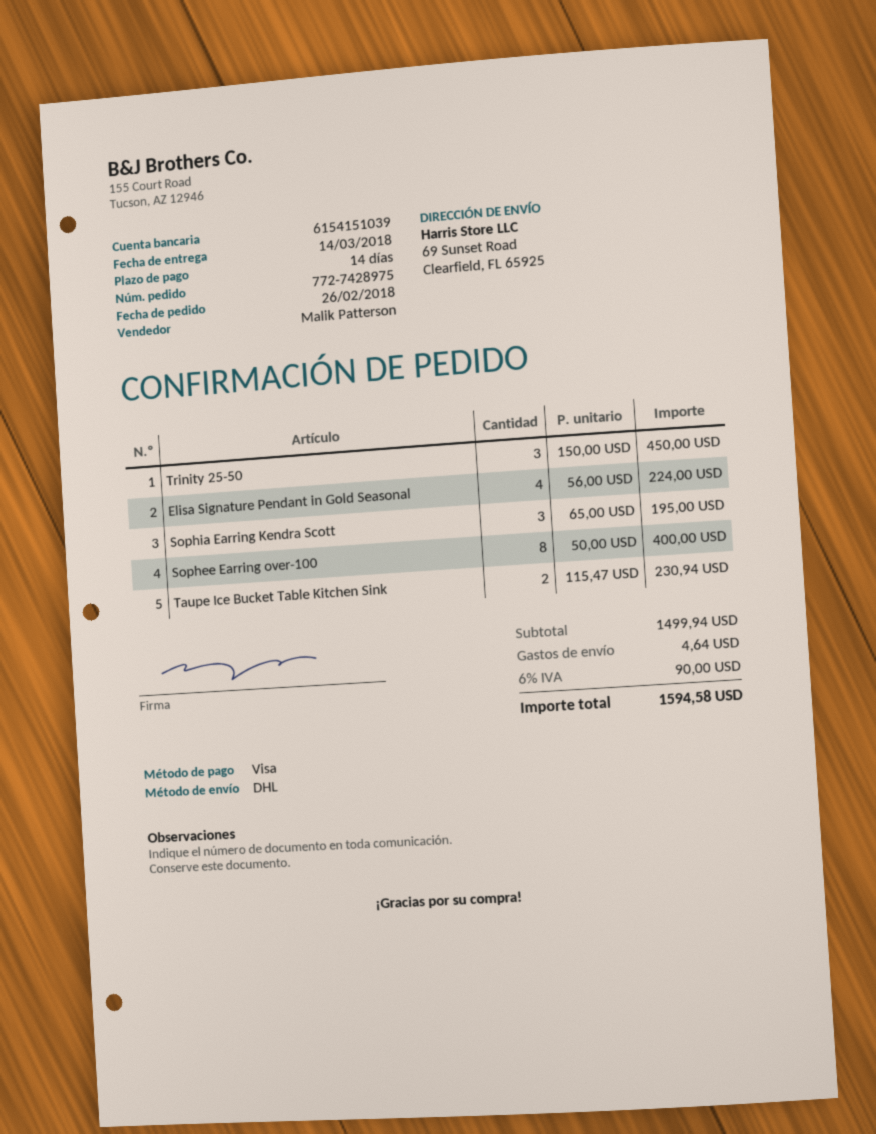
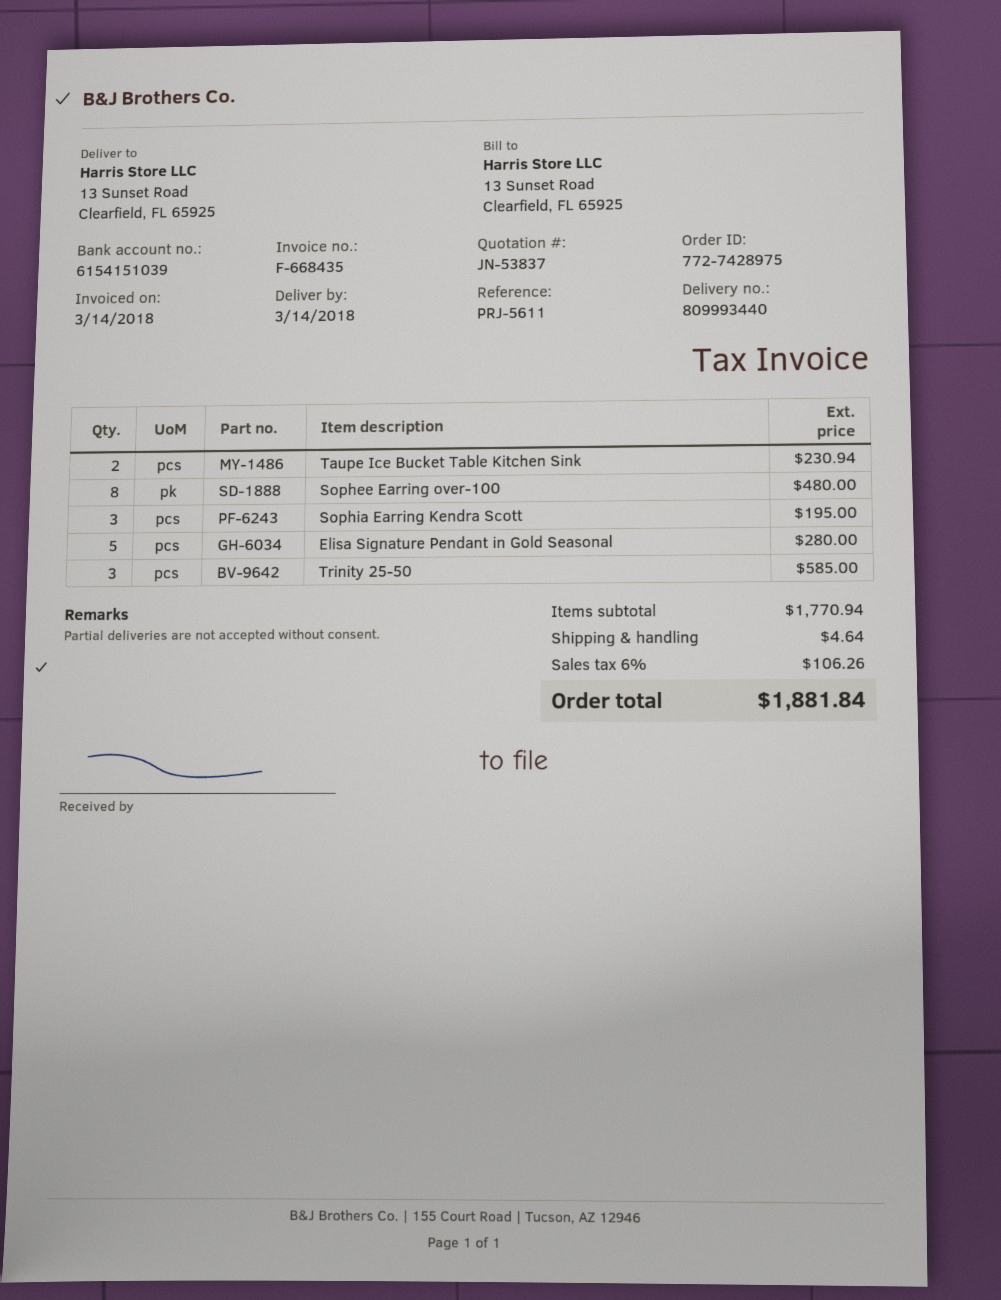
ship to: 69 Sunset Road, Clearfield, FL 65925 -> 13 Sunset Road, Clearfield, FL 65925
Trinity 25-50: 3 for 450.00 -> 3 for 585.00
Elisa Signature Pendant in Gold Seasonal: 4 for 224.00 -> 5 for 280.00
Sophee Earring over-100: 8 for 400.00 -> 8 for 480.00
subtotal: 1499.94 -> 1770.94
tax: 6% = 90.00 -> 6% = 106.26
total: 1594.58 -> 1881.84

